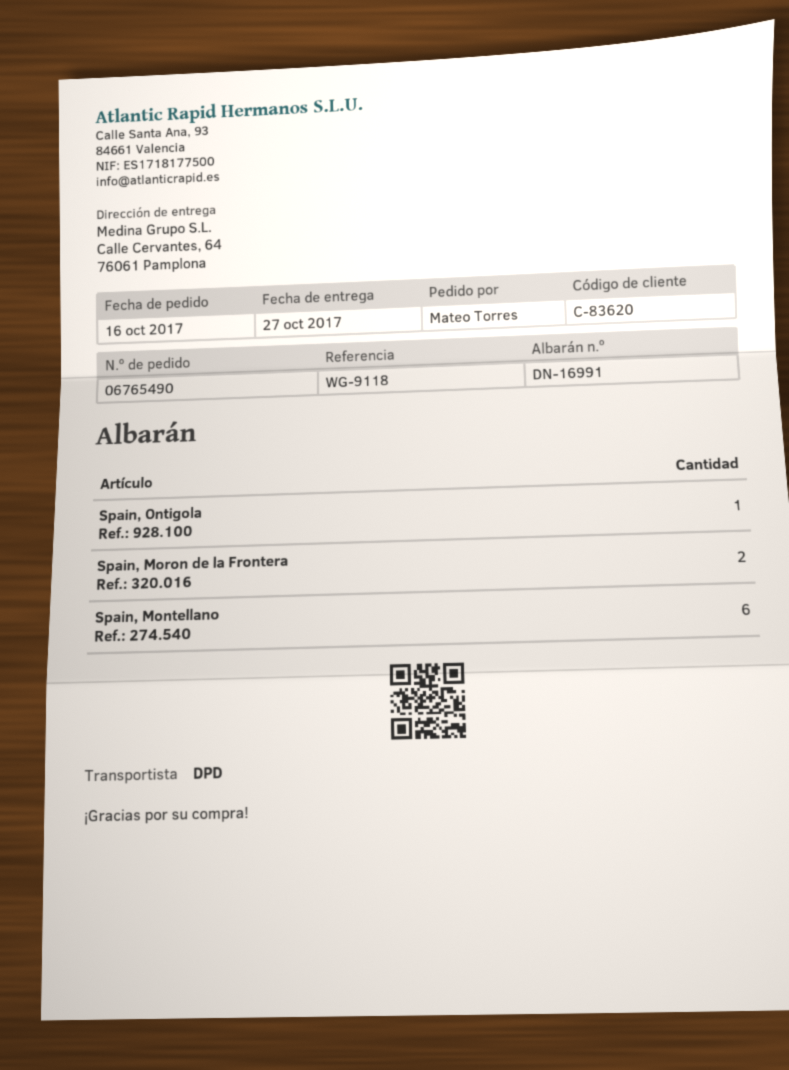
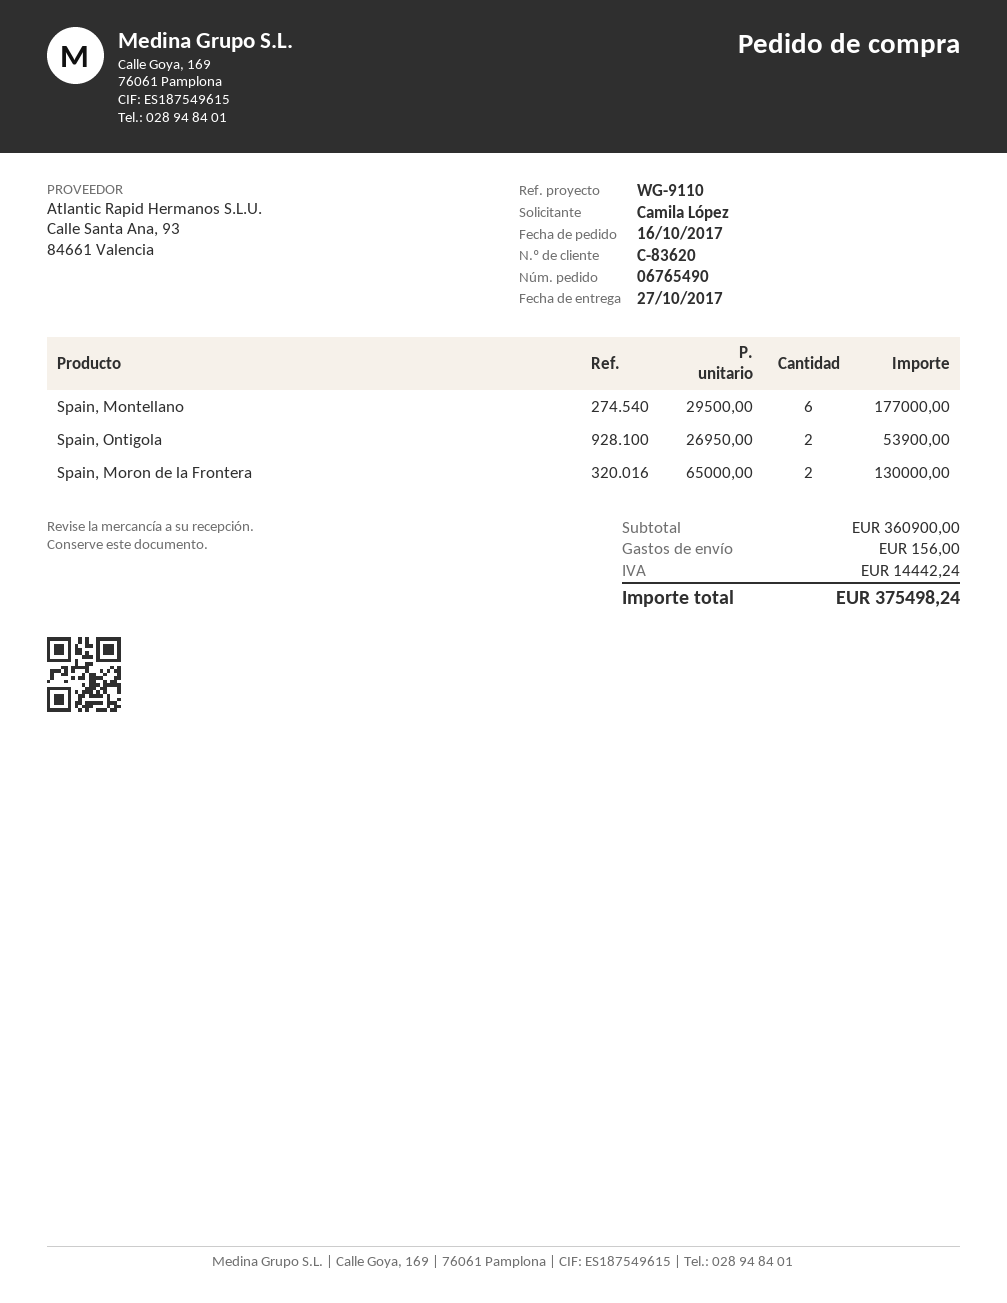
reference: WG-9118 -> WG-9110
ordered by: Mateo Torres -> Camila López
Spain, Ontigola: 1 -> 2

